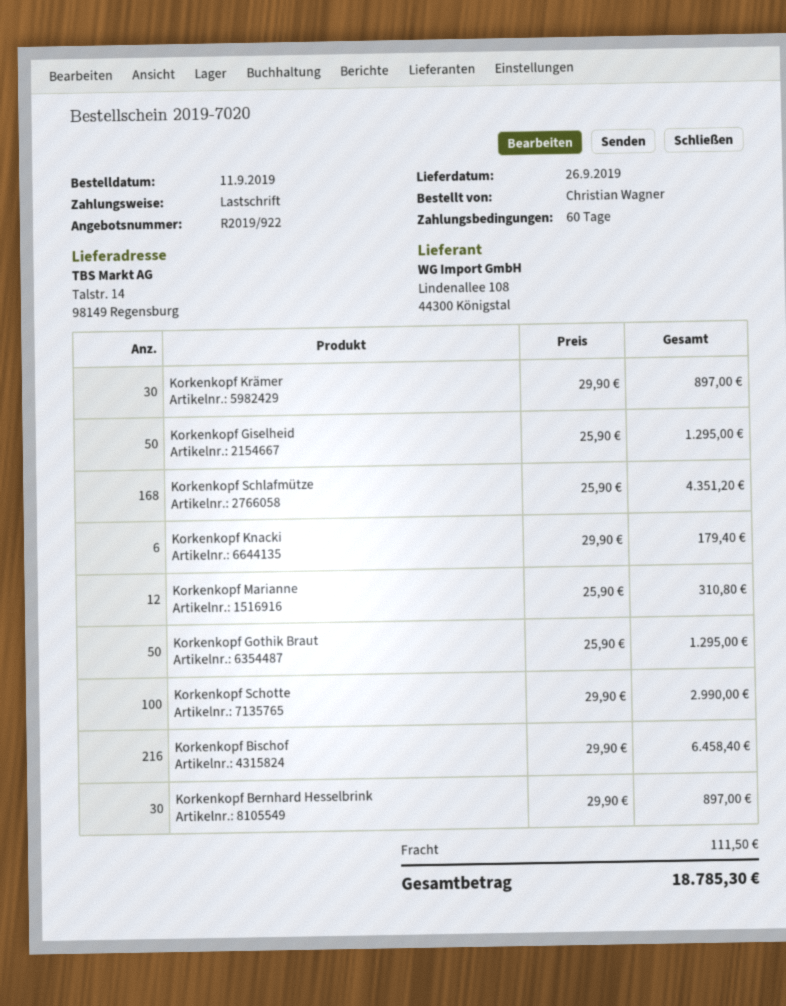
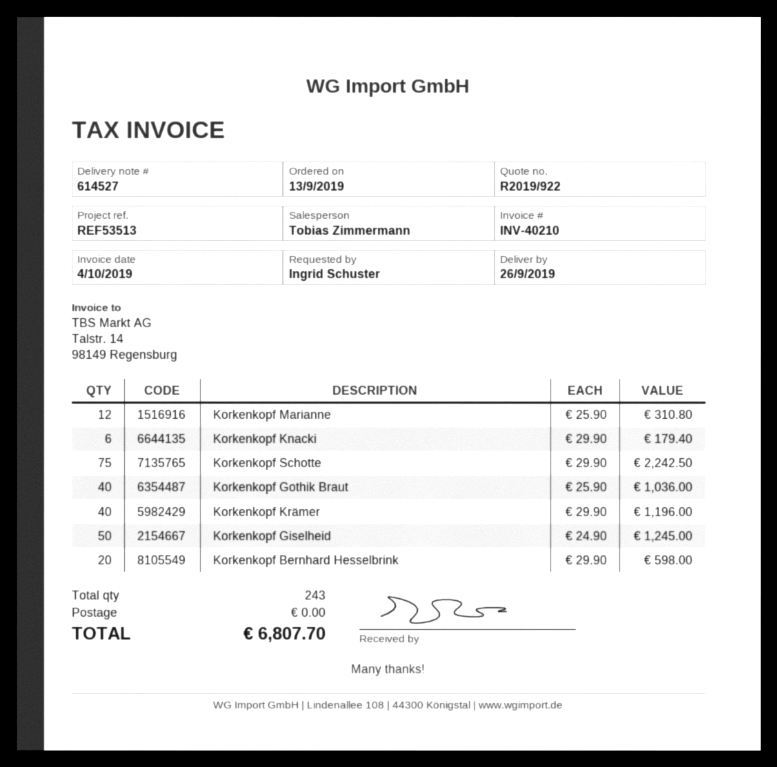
order date: 2019-09-11 -> 2019-09-13
ordered by: Christian Wagner -> Ingrid Schuster
Korkenkopf Krämer: 30 x 29.90 = 897.00 -> 40 x 29.90 = 1196.00
Korkenkopf Giselheid: 50 x 25.90 = 1295.00 -> 50 x 24.90 = 1245.00
Korkenkopf Schlafmütze: 168 x 25.90 = 4351.20 -> none
Korkenkopf Gothik Braut: 50 x 25.90 = 1295.00 -> 40 x 25.90 = 1036.00
Korkenkopf Schotte: 100 x 29.90 = 2990.00 -> 75 x 29.90 = 2242.50
Korkenkopf Bischof: 216 x 29.90 = 6458.40 -> none
Korkenkopf Bernhard Hesselbrink: 30 x 29.90 = 897.00 -> 20 x 29.90 = 598.00
shipping: 111.50 -> 0.00
total: 18785.30 -> 6807.70

